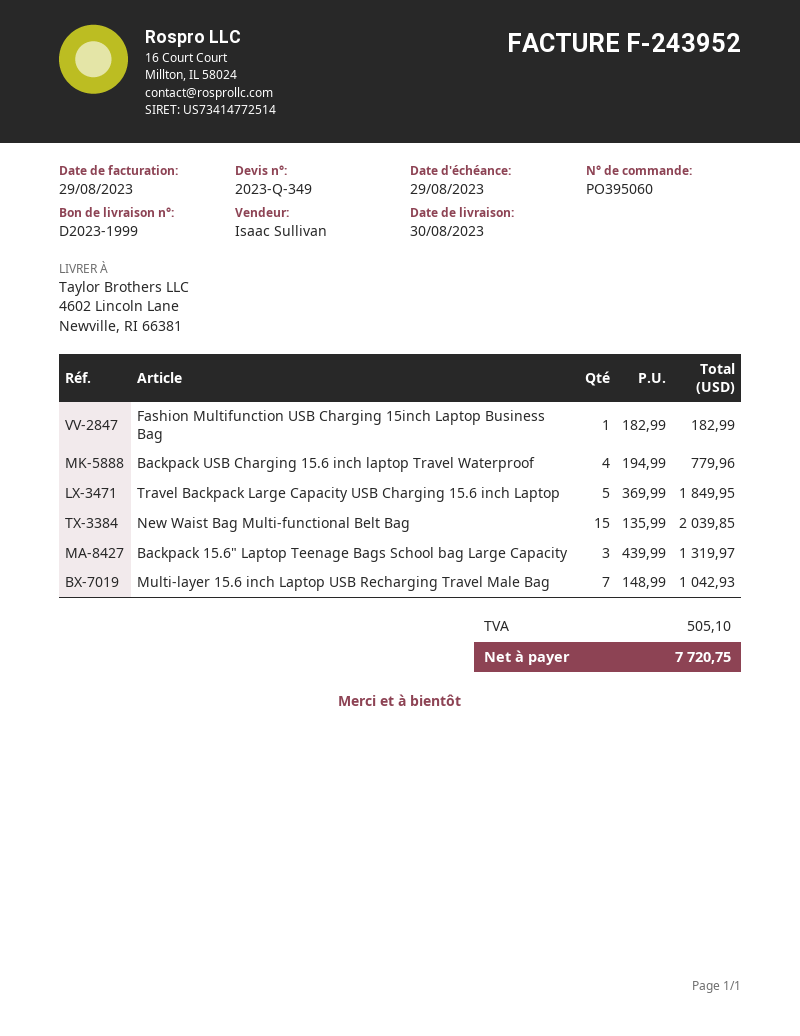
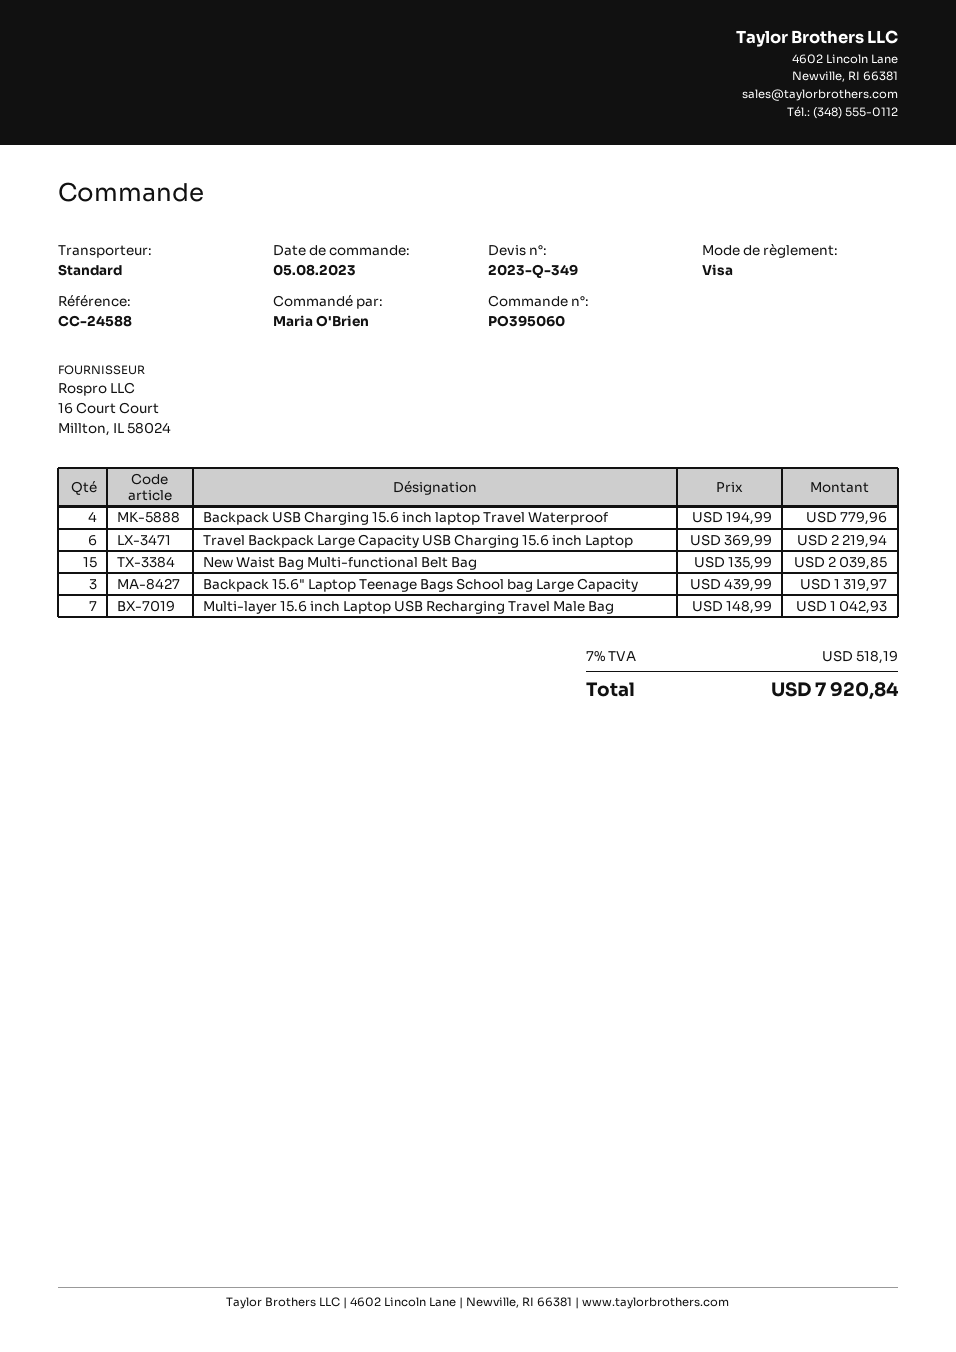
Fashion Multifunction USB Charging 15inch Laptop Business Bag: 1 x 182.99 = 182.99 -> none
Travel Backpack Large Capacity USB Charging 15.6 inch Laptop: 5 x 369.99 = 1849.95 -> 6 x 369.99 = 2219.94
tax: 505.10 -> 518.19
total: 7720.75 -> 7920.84

